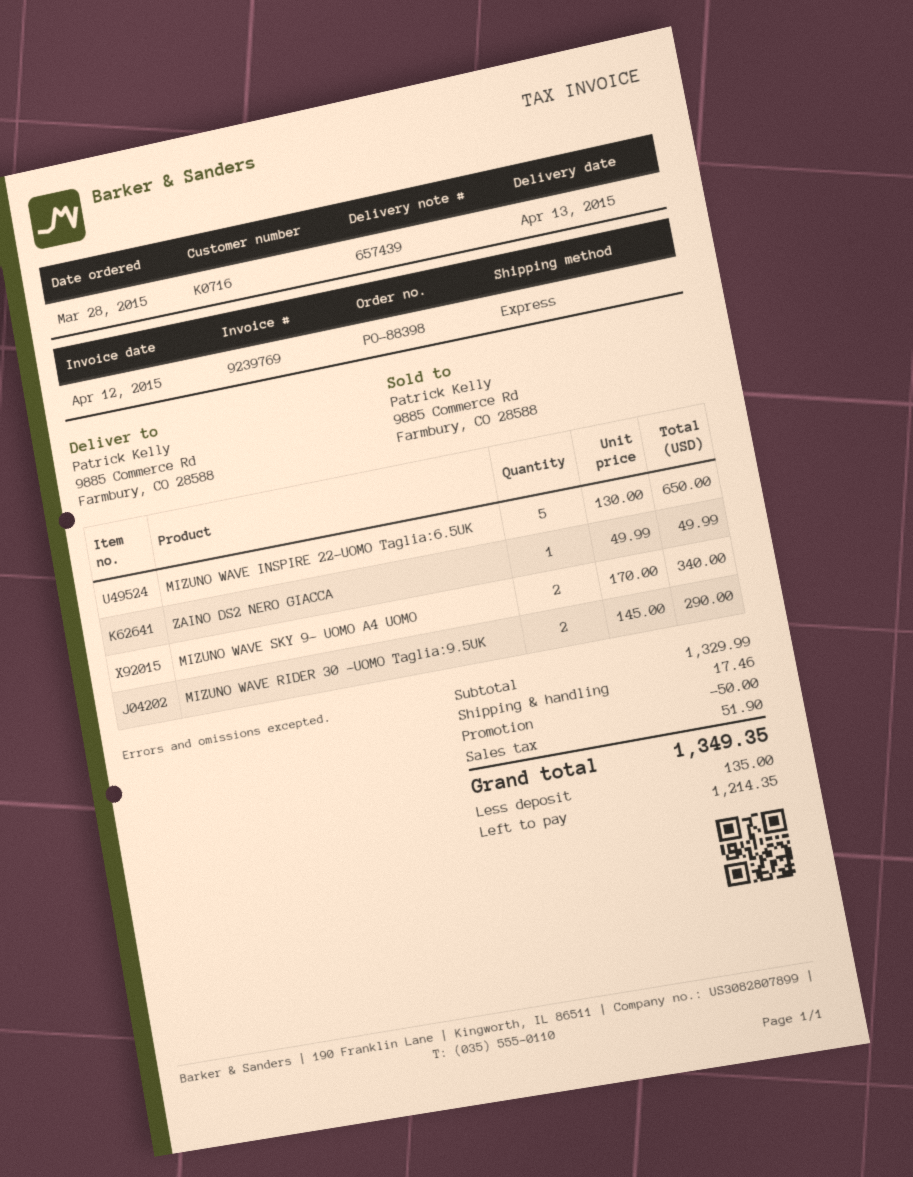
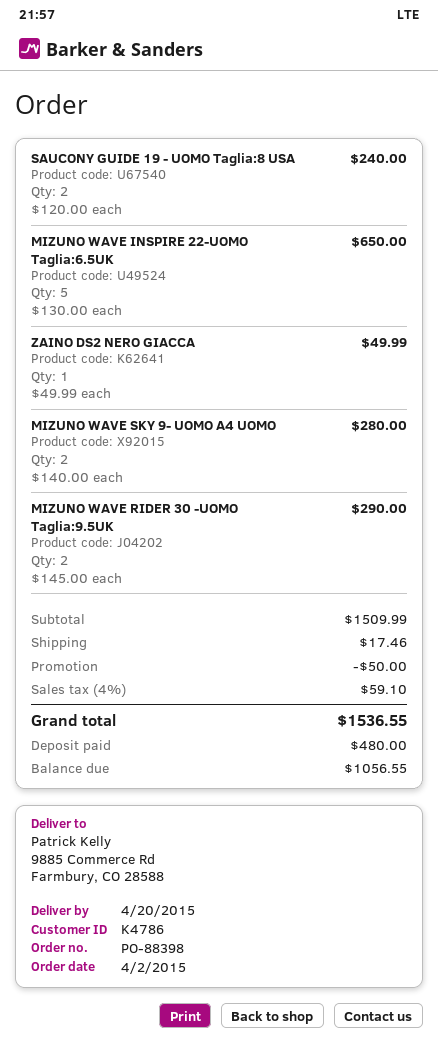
order date: 2015-03-28 -> 2015-04-02
delivery date: 2015-04-13 -> 2015-04-20
customer number: K0716 -> K4786
MIZUNO WAVE SKY 9- UOMO A4 UOMO: 2 x 170.00 = 340.00 -> 2 x 140.00 = 280.00
SAUCONY GUIDE 19 - UOMO Taglia:8 USA: none -> 2 x 120.00 = 240.00
subtotal: 1329.99 -> 1509.99
tax: 51.90 -> 59.10
total: 1349.35 -> 1536.55
deposit: 135.00 -> 480.00
balance: 1214.35 -> 1056.55

